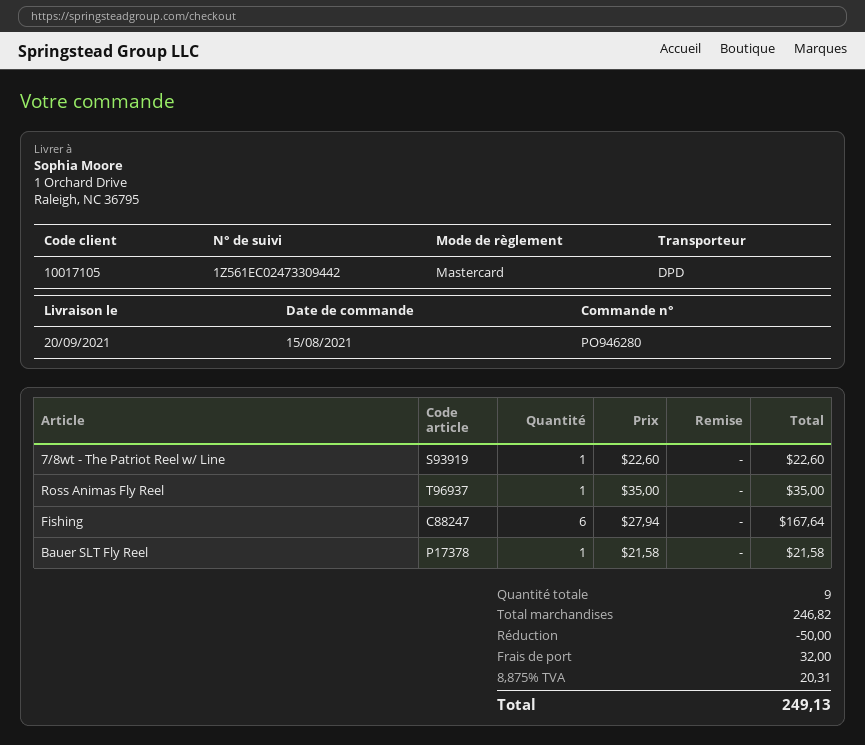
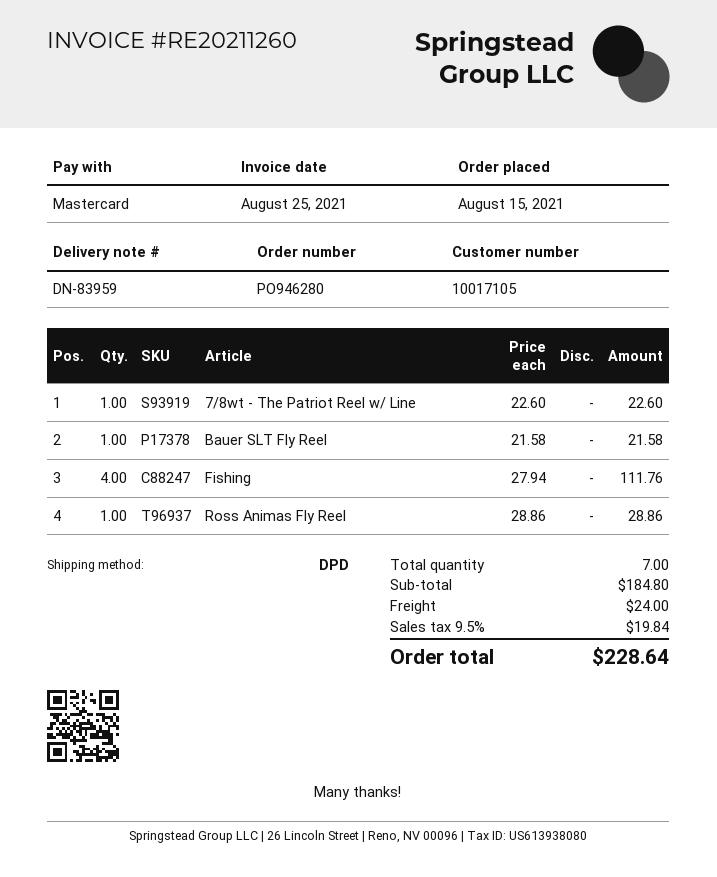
Ross Animas Fly Reel: 1 x 35.00 = 35.00 -> 1 x 28.86 = 28.86
Fishing: 6 x 27.94 = 167.64 -> 4 x 27.94 = 111.76
total quantity: 9 -> 7
subtotal: 246.82 -> 184.80
discount: 50.00 -> none
shipping: 32.00 -> 24.00
tax: 8.875% = 20.31 -> 9.5% = 19.84
total: 249.13 -> 228.64

